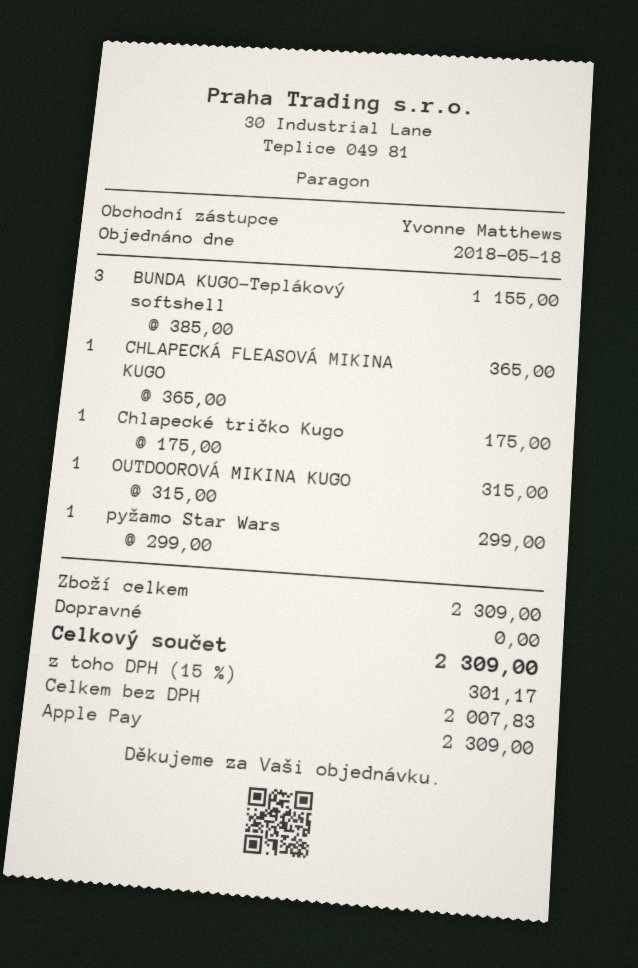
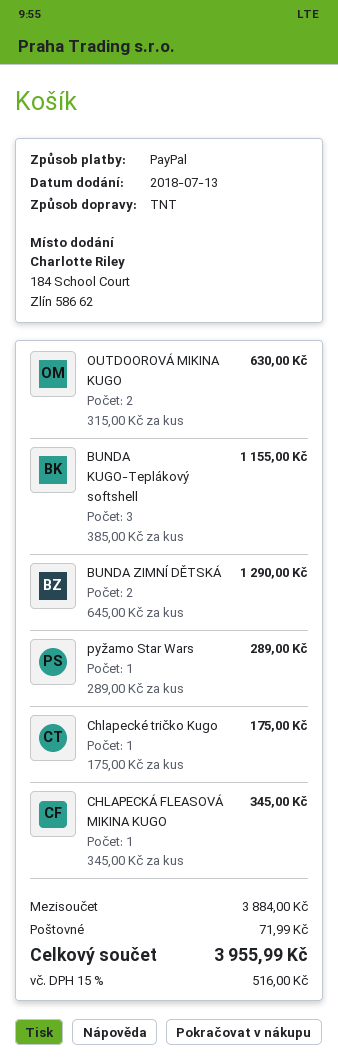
payment method: Apple Pay -> PayPal
CHLAPECKÁ FLEASOVÁ MIKINA KUGO: 1 x 365.00 = 365.00 -> 1 x 345.00 = 345.00
OUTDOOROVÁ MIKINA KUGO: 1 x 315.00 = 315.00 -> 2 x 315.00 = 630.00
pyžamo Star Wars: 1 x 299.00 = 299.00 -> 1 x 289.00 = 289.00
BUNDA ZIMNÍ DĚTSKÁ: none -> 2 x 645.00 = 1290.00
subtotal: 2309.00 -> 3884.00
shipping: 0.00 -> 71.99
tax: 15% = 301.17 -> 15% = 516.00
total: 2309.00 -> 3955.99

